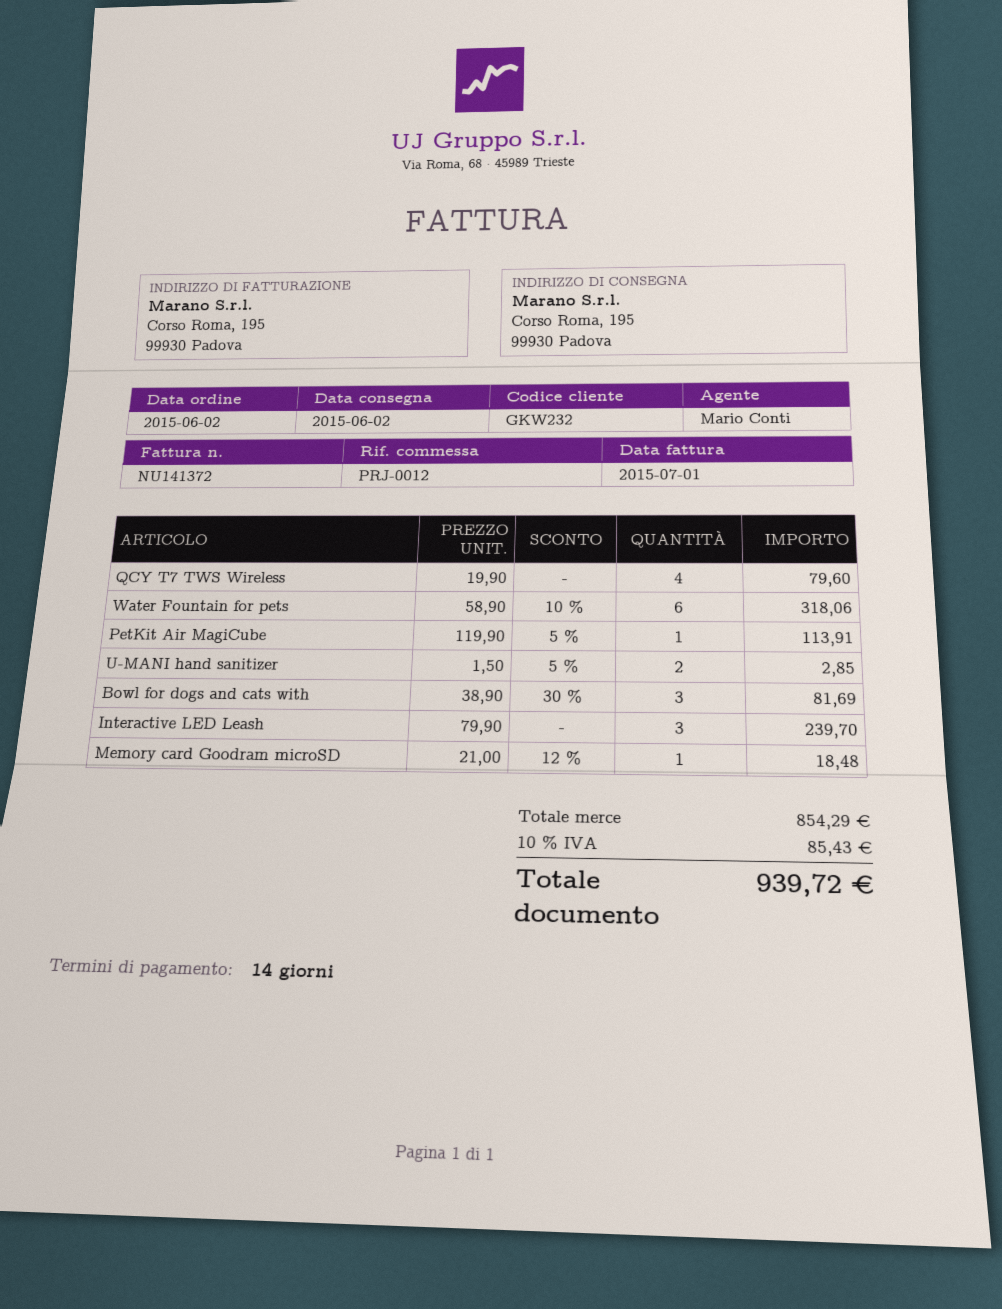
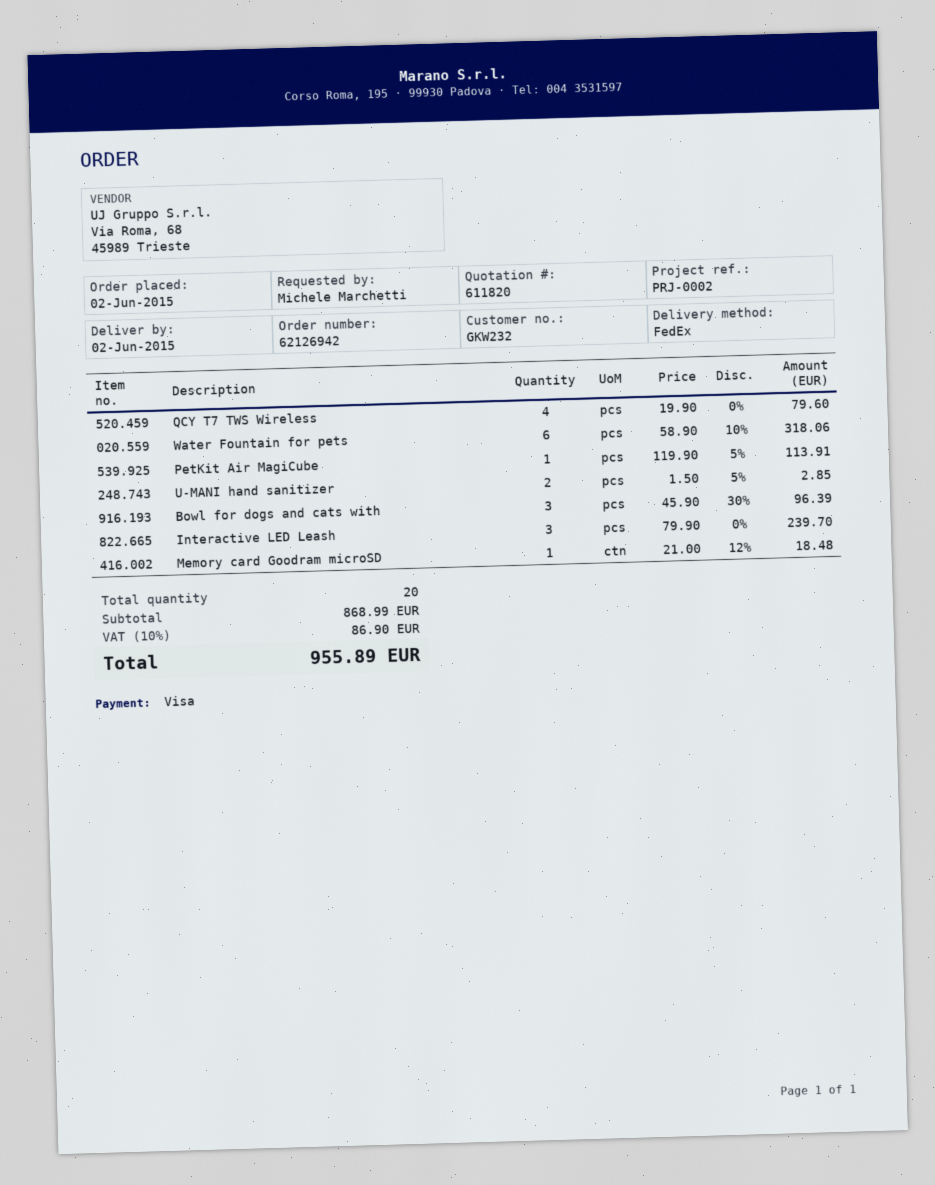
reference: PRJ-0012 -> PRJ-0002
Bowl for dogs and cats with: 3 x 38.90 - 30% = 81.69 -> 3 x 45.90 - 30% = 96.39
subtotal: 854.29 -> 868.99
tax: 10% = 85.43 -> 10% = 86.90
total: 939.72 -> 955.89

